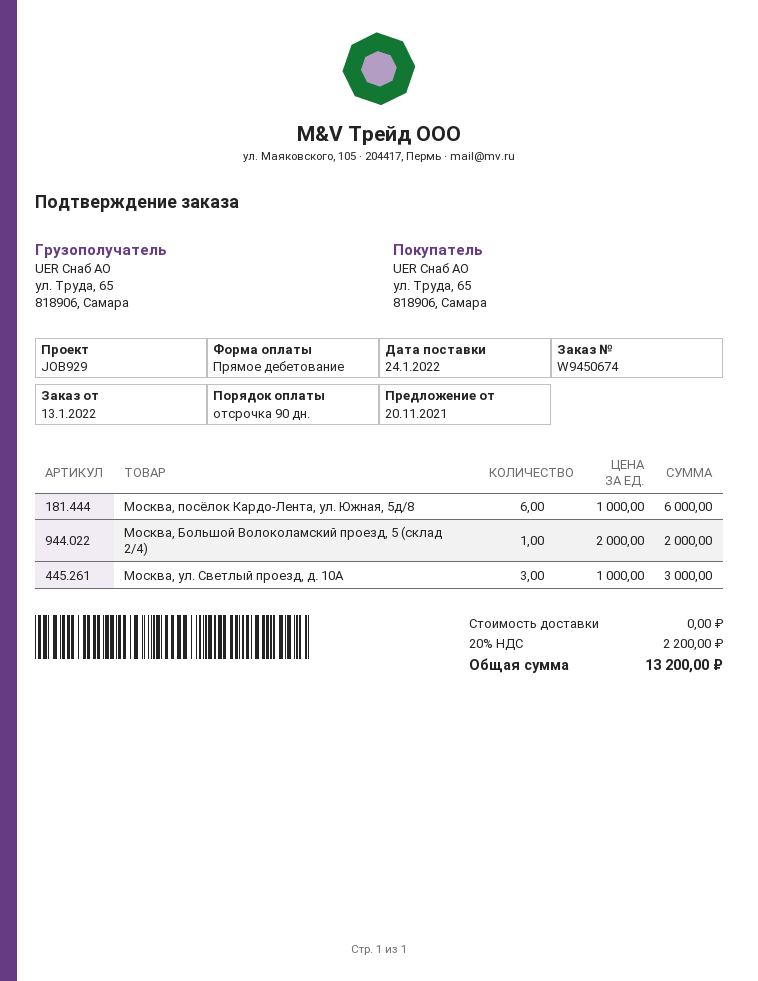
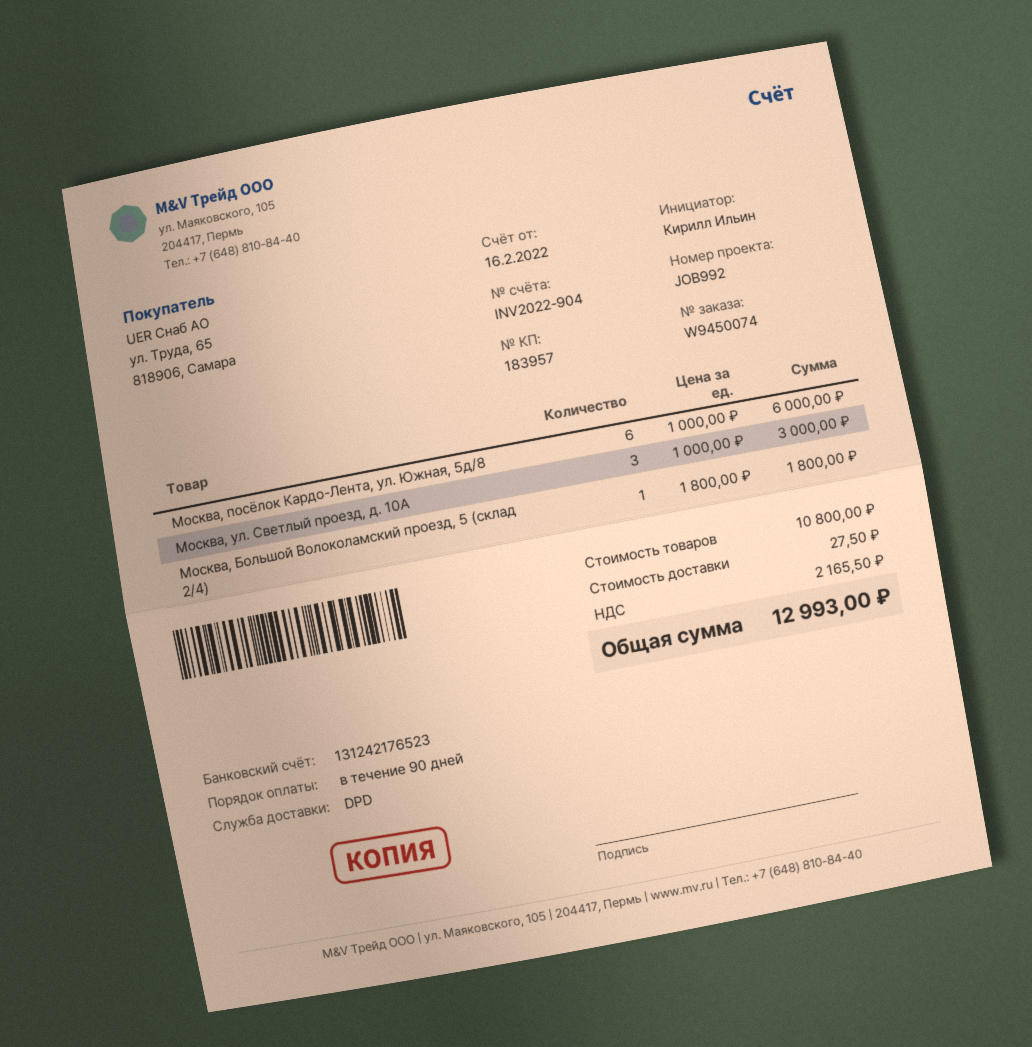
order number: W9450674 -> W9450074
reference: JOB929 -> JOB992
Москва, Большой Волоколамский проезд, 5 (склад 2/4): 1 x 2000.00 = 2000.00 -> 1 x 1800.00 = 1800.00
shipping: 0.00 -> 27.50
tax: 2200.00 -> 2165.50
total: 13200.00 -> 12993.00

